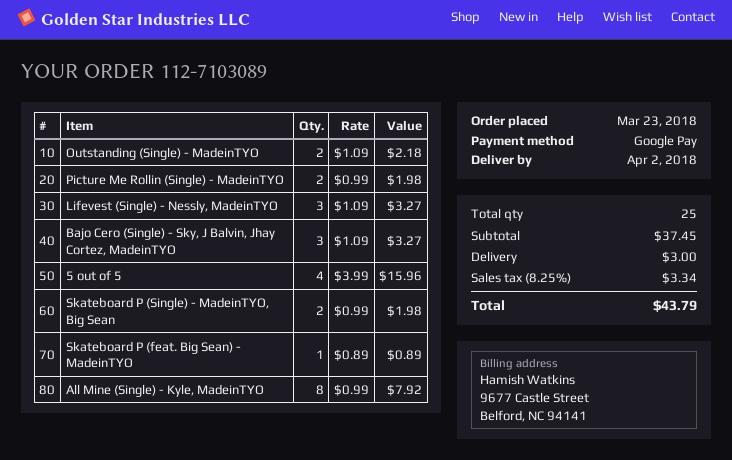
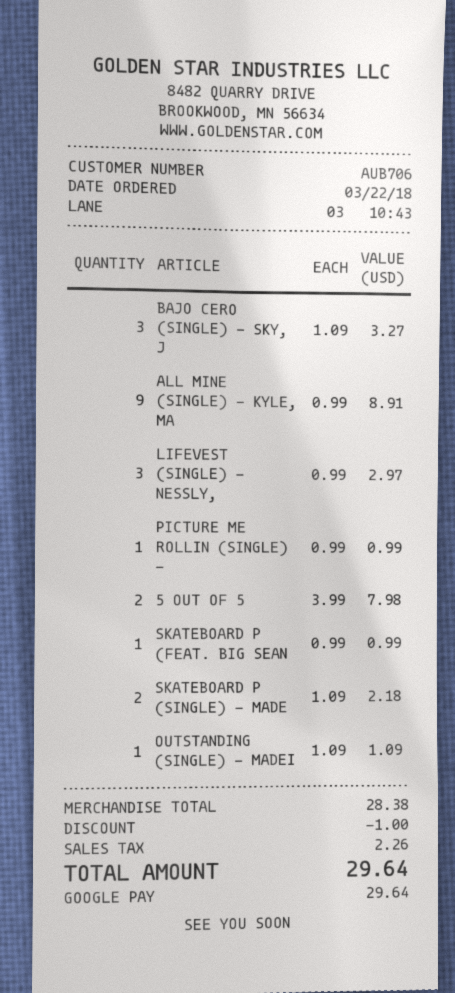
order date: 2018-03-23 -> 2018-03-22
Outstanding (Single) - MadeinTYO: 2 x 1.09 = 2.18 -> 1 x 1.09 = 1.09
Picture Me Rollin (Single) - MadeinTYO: 2 x 0.99 = 1.98 -> 1 x 0.99 = 0.99
Lifevest (Single) - Nessly, MadeinTYO: 3 x 1.09 = 3.27 -> 3 x 0.99 = 2.97
5 out of 5: 4 x 3.99 = 15.96 -> 2 x 3.99 = 7.98
Skateboard P (Single) - MadeinTYO, Big Sean: 2 x 0.99 = 1.98 -> 2 x 1.09 = 2.18
Skateboard P (feat. Big Sean) - MadeinTYO: 1 x 0.89 = 0.89 -> 1 x 0.99 = 0.99
All Mine (Single) - Kyle, MadeinTYO: 8 x 0.99 = 7.92 -> 9 x 0.99 = 8.91
subtotal: 37.45 -> 28.38
discount: none -> 1.00
shipping: 3.00 -> none
tax: 3.34 -> 2.26
total: 43.79 -> 29.64

